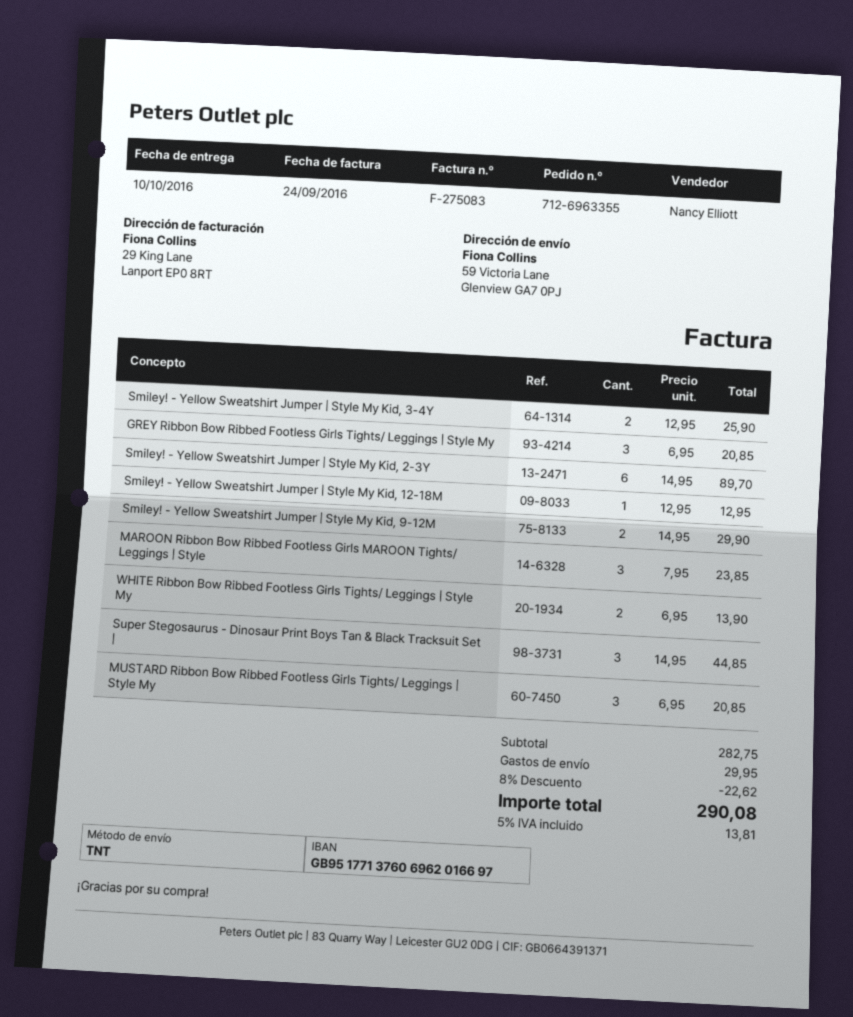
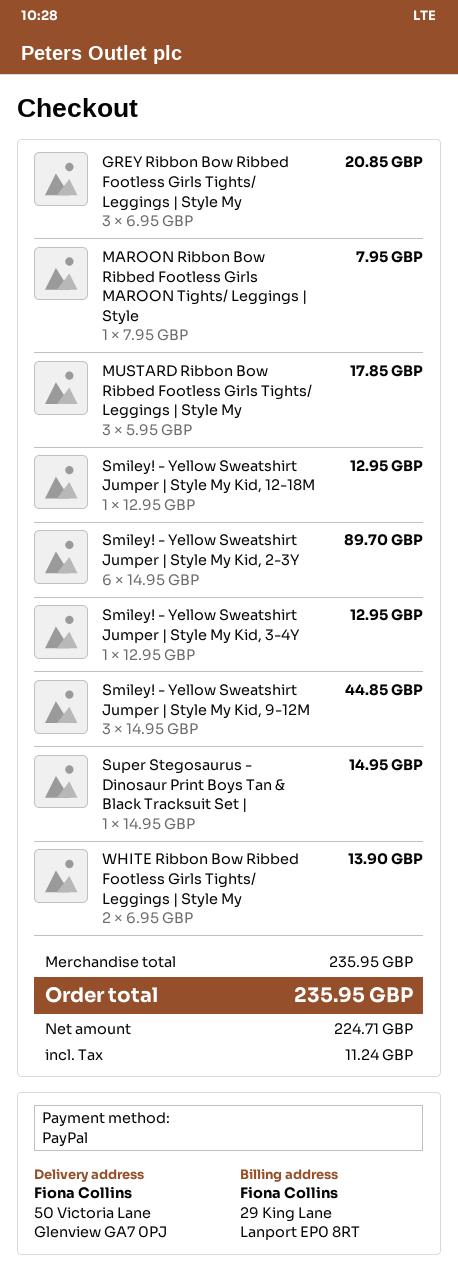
ship to: 59 Victoria Lane, Glenview GA7 0PJ -> 50 Victoria Lane, Glenview GA7 0PJ
Smiley! - Yellow Sweatshirt Jumper | Style My Kid, 3-4Y: 2 x 12.95 = 25.90 -> 1 x 12.95 = 12.95
Smiley! - Yellow Sweatshirt Jumper | Style My Kid, 9-12M: 2 x 14.95 = 29.90 -> 3 x 14.95 = 44.85
MAROON Ribbon Bow Ribbed Footless Girls MAROON Tights/ Leggings | Style: 3 x 7.95 = 23.85 -> 1 x 7.95 = 7.95
Super Stegosaurus - Dinosaur Print Boys Tan & Black Tracksuit Set |: 3 x 14.95 = 44.85 -> 1 x 14.95 = 14.95
MUSTARD Ribbon Bow Ribbed Footless Girls Tights/ Leggings | Style My: 3 x 6.95 = 20.85 -> 3 x 5.95 = 17.85
subtotal: 282.75 -> 235.95
discount: 8% = 22.62 -> none
shipping: 29.95 -> none
tax: 13.81 -> 11.24
total: 290.08 -> 235.95

